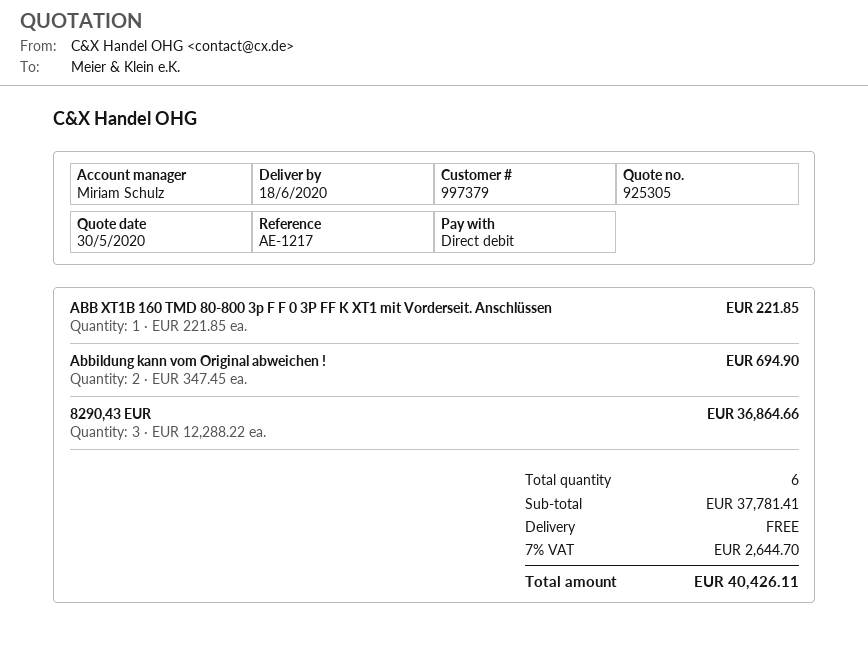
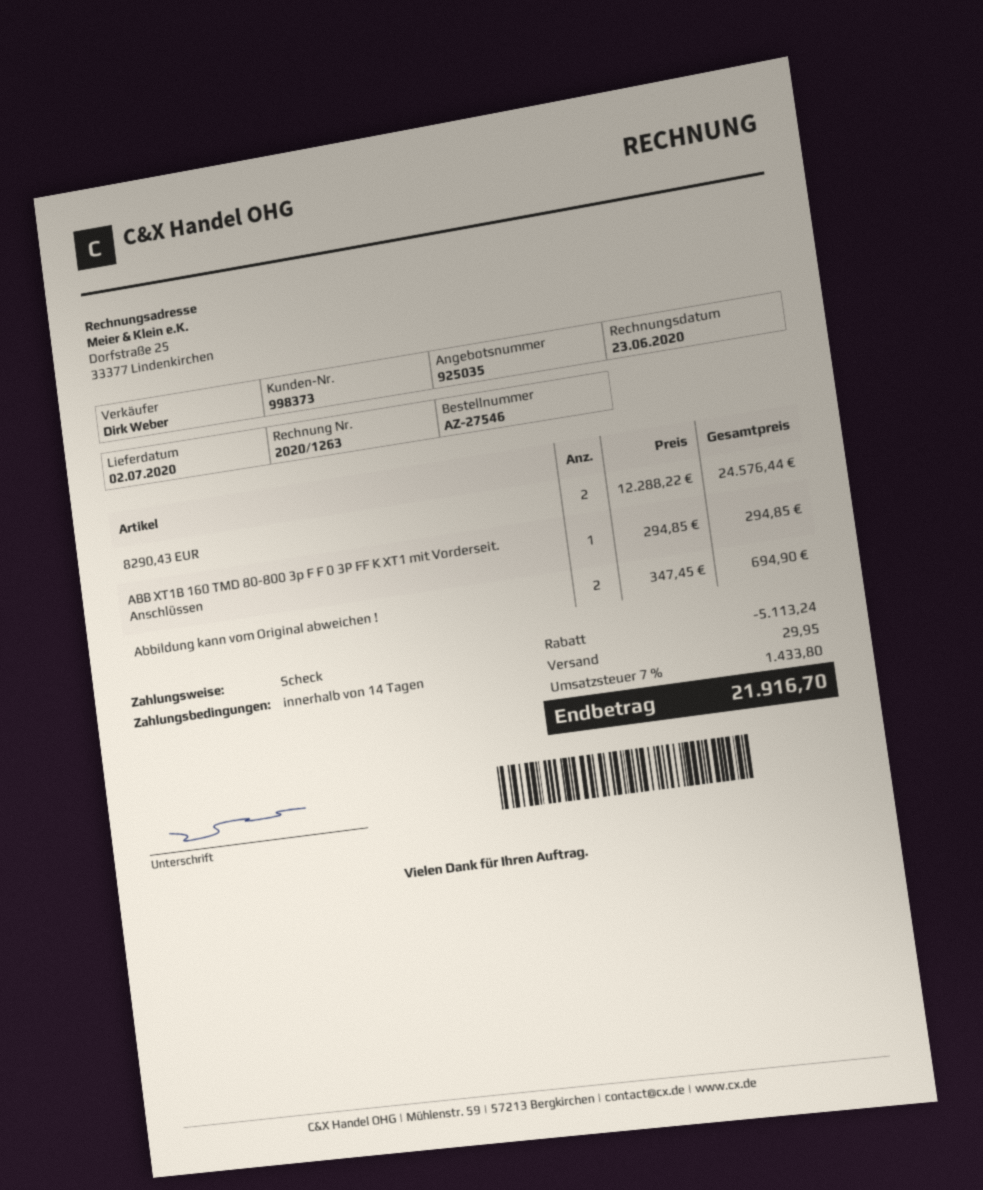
quote number: 925305 -> 925035
delivery date: 2020-06-18 -> 2020-07-02
customer number: 997379 -> 998373
sales rep: Miriam Schulz -> Dirk Weber
payment method: direct debit -> cheque
ABB XT1B 160 TMD 80-800 3p F F 0 3P FF K XT1 mit Vorderseit. Anschlüssen: 1 x 221.85 = 221.85 -> 1 x 294.85 = 294.85
8290,43 EUR: 3 x 12288.22 = 36864.66 -> 2 x 12288.22 = 24576.44
discount: none -> 5113.24
shipping: 0.00 -> 29.95
tax: 7% = 2644.70 -> 7% = 1433.80
total: 40426.11 -> 21916.70

